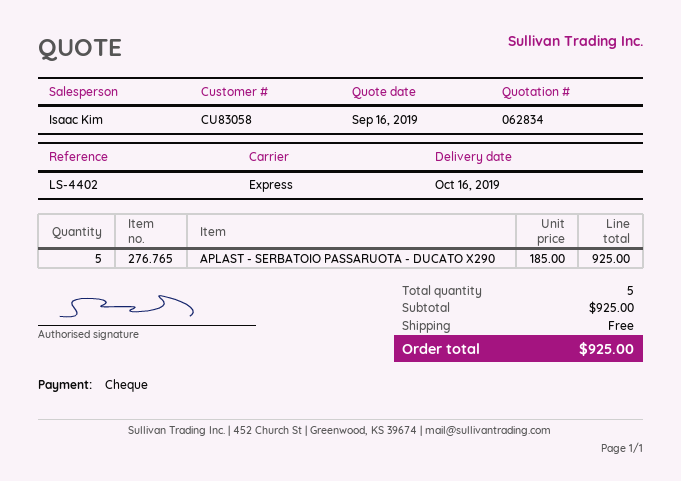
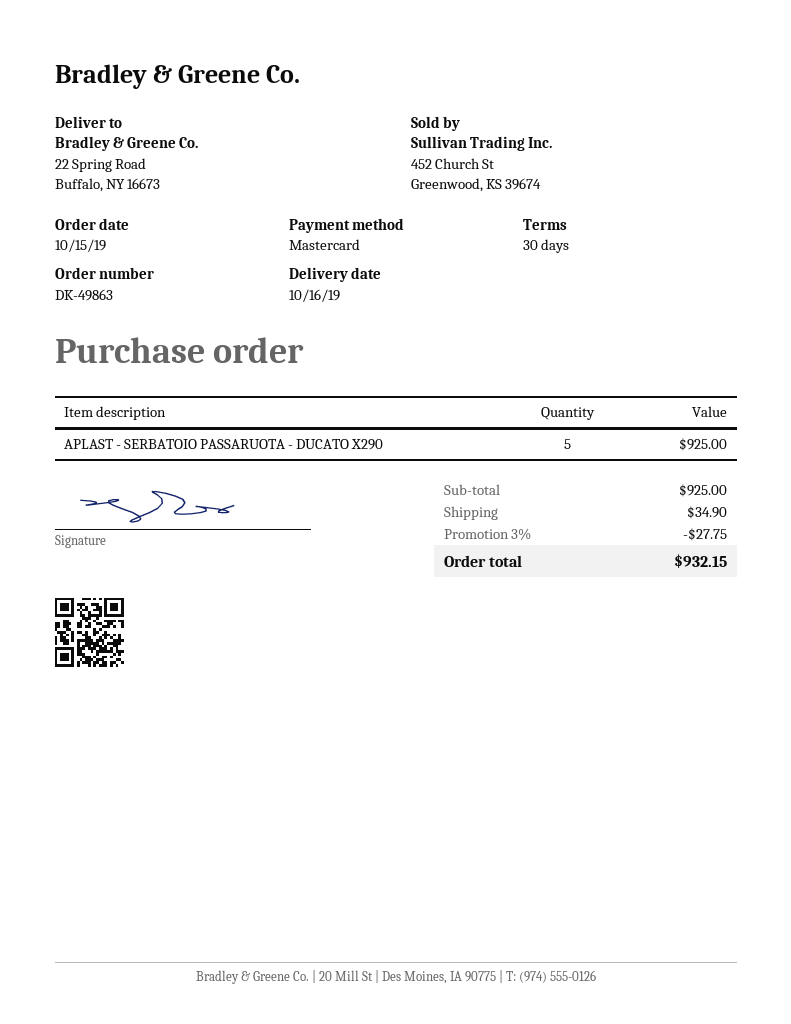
payment method: cheque -> Mastercard
discount: none -> 3% = 27.75
shipping: 0.00 -> 34.90
total: 925.00 -> 932.15

